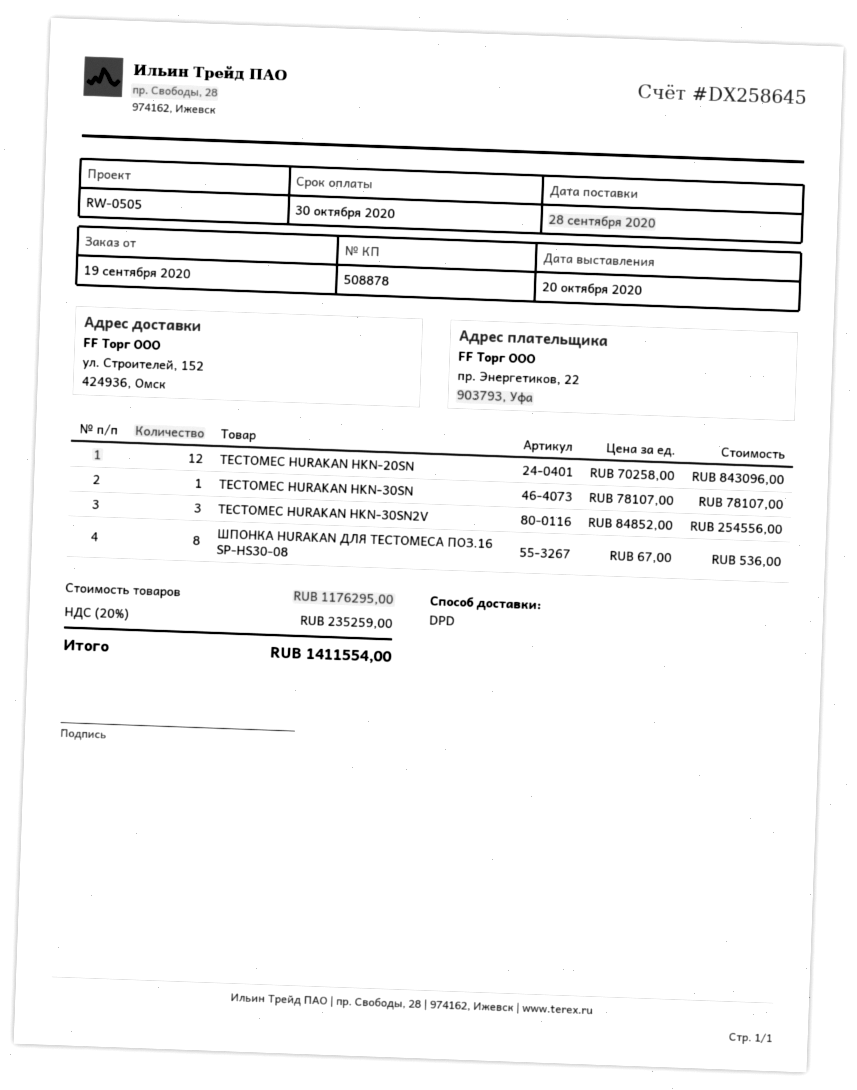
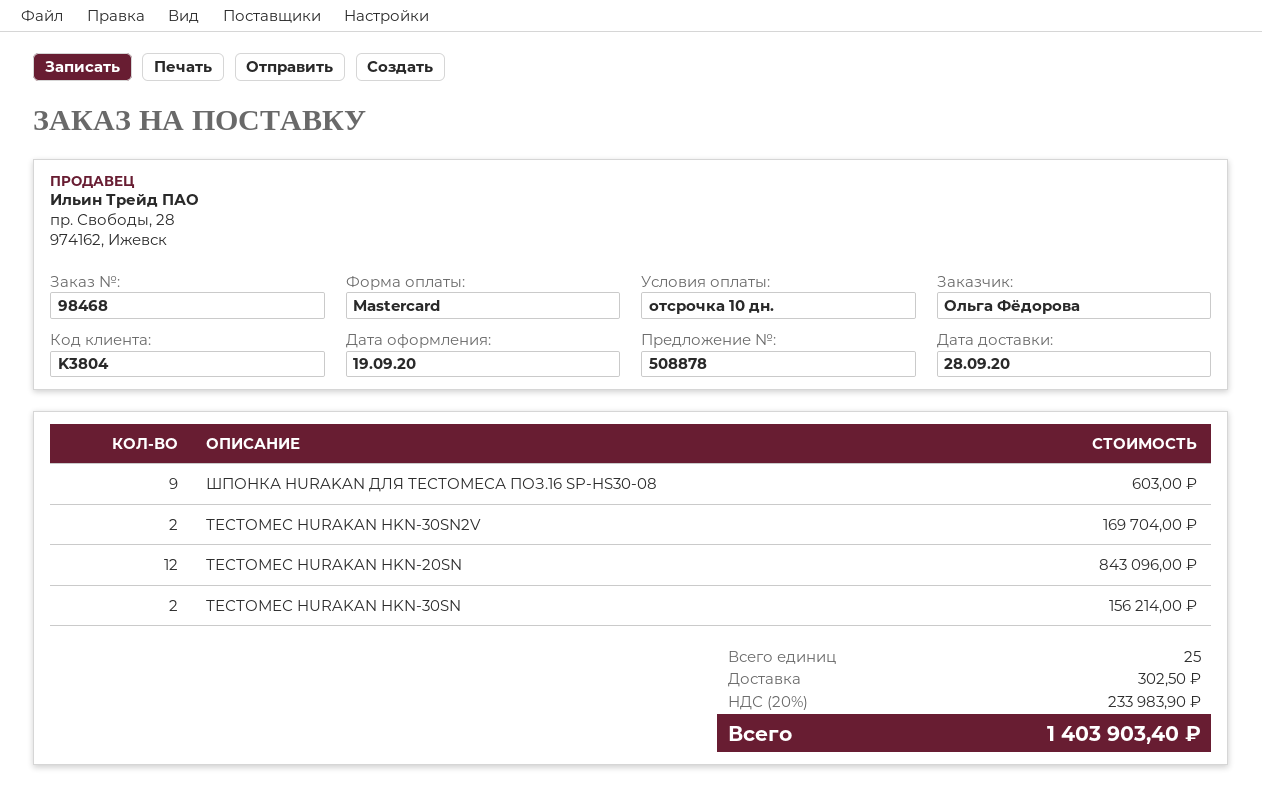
ТЕСТОМЕС HURAKAN HKN-30SN: 1 for 78107.00 -> 2 for 156214.00
ТЕСТОМЕС HURAKAN HKN-30SN2V: 3 for 254556.00 -> 2 for 169704.00
ШПОНКА HURAKAN ДЛЯ ТЕСТОМЕСА ПОЗ.16 SP-HS30-08: 8 for 536.00 -> 9 for 603.00
shipping: none -> 302.50
tax: 20% = 235259.00 -> 20% = 233983.90
total: 1411554.00 -> 1403903.40

